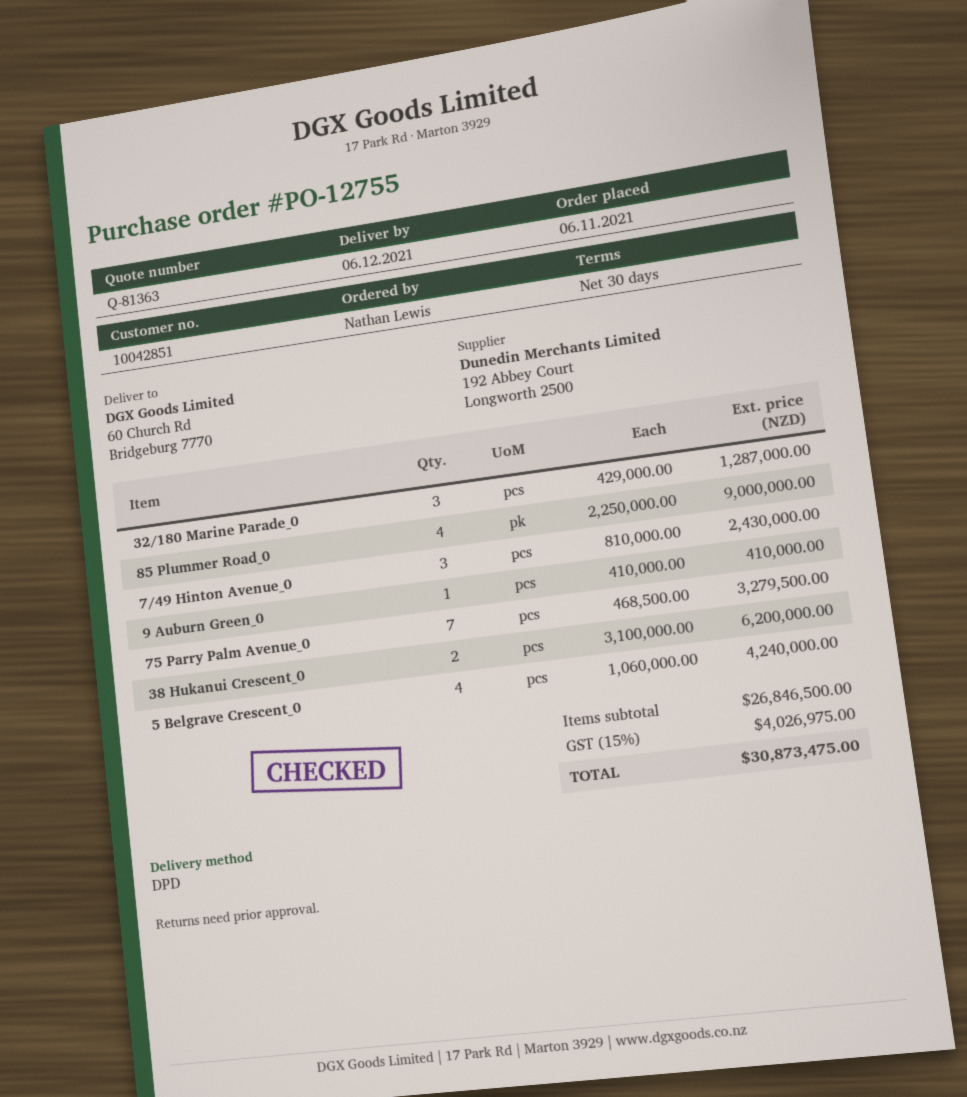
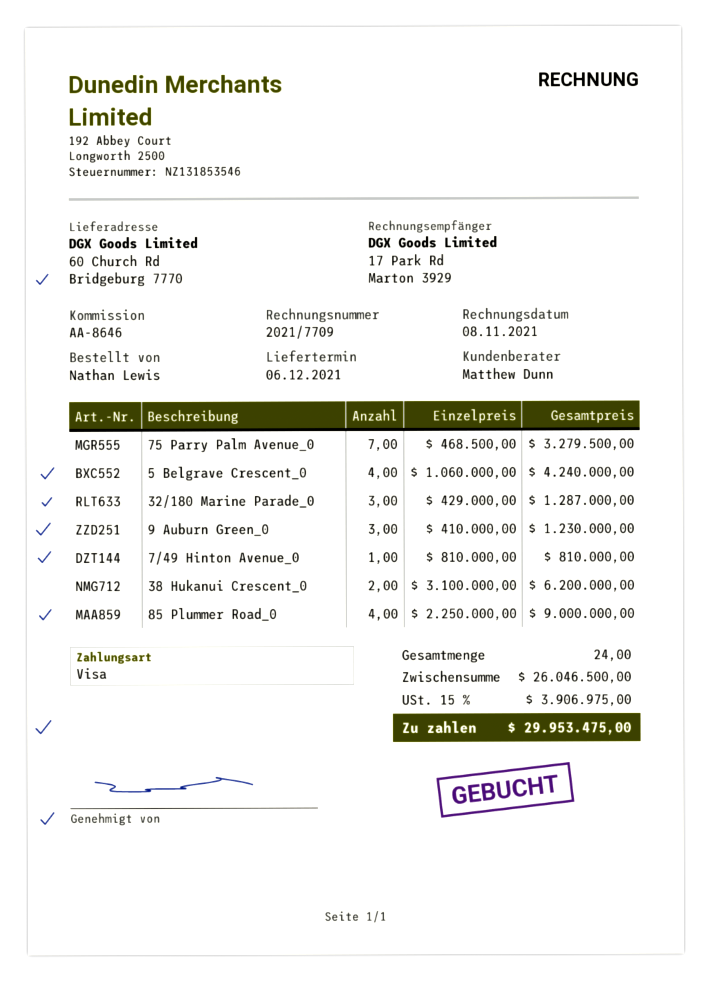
7/49 Hinton Avenue_0: 3 x 810000.00 = 2430000.00 -> 1 x 810000.00 = 810000.00
9 Auburn Green_0: 1 x 410000.00 = 410000.00 -> 3 x 410000.00 = 1230000.00
subtotal: 26846500.00 -> 26046500.00
tax: 15% = 4026975.00 -> 15% = 3906975.00
total: 30873475.00 -> 29953475.00

